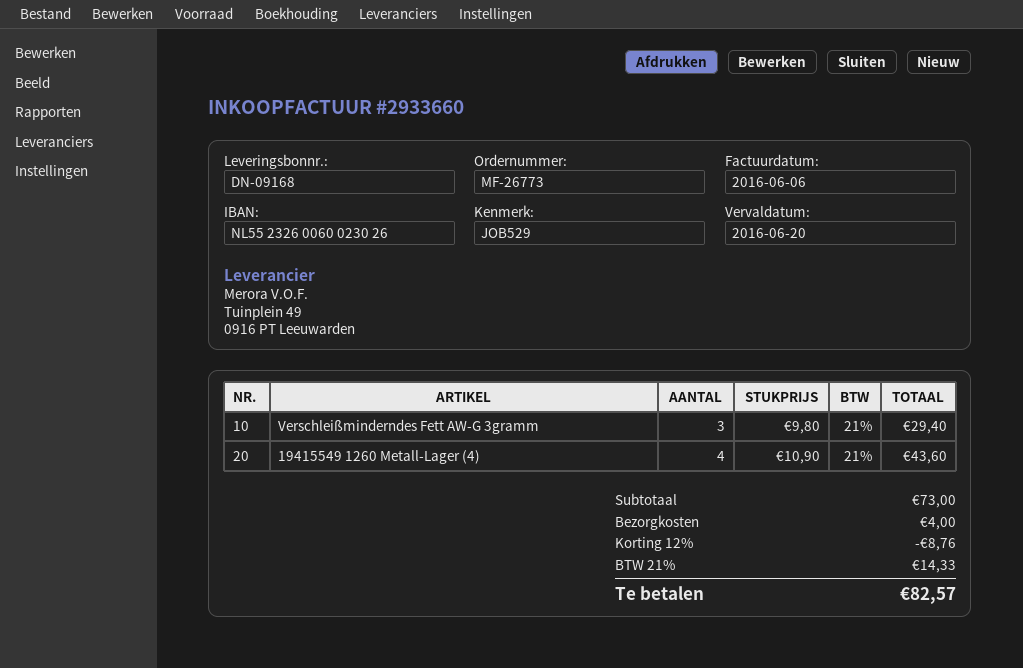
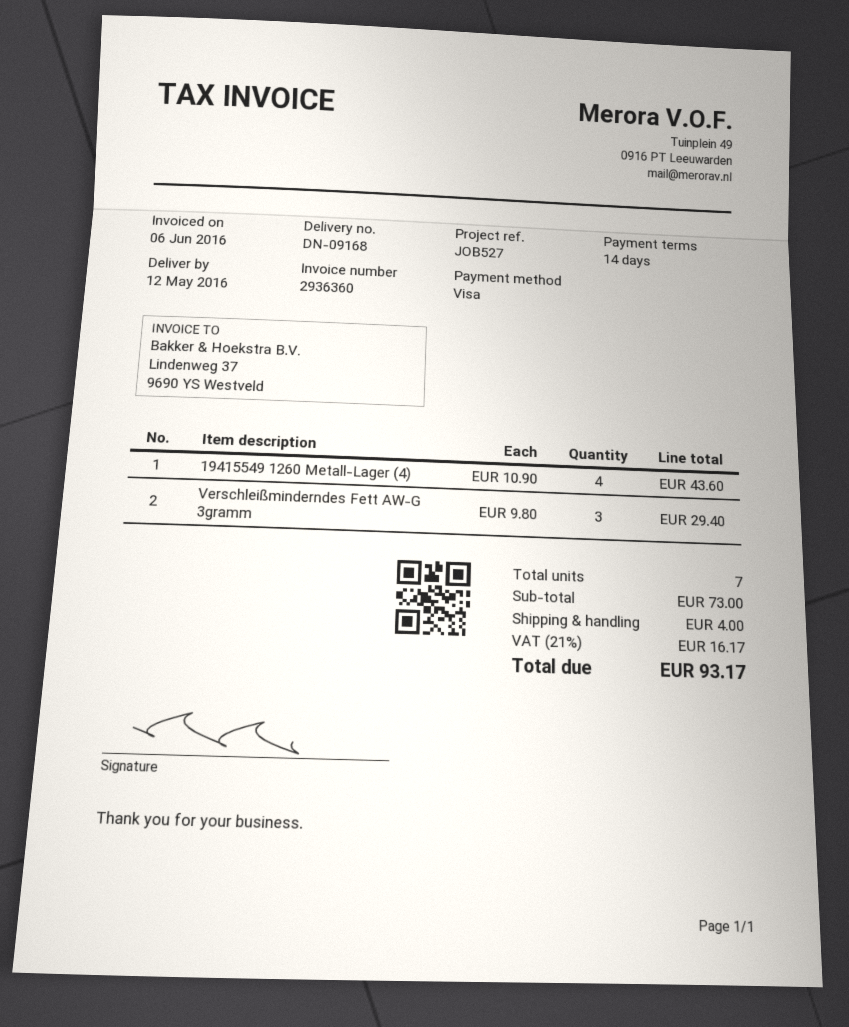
invoice number: 2933660 -> 2936360
reference: JOB529 -> JOB527
discount: 12% = 8.76 -> none
tax: 21% = 14.33 -> 21% = 16.17
total: 82.57 -> 93.17

